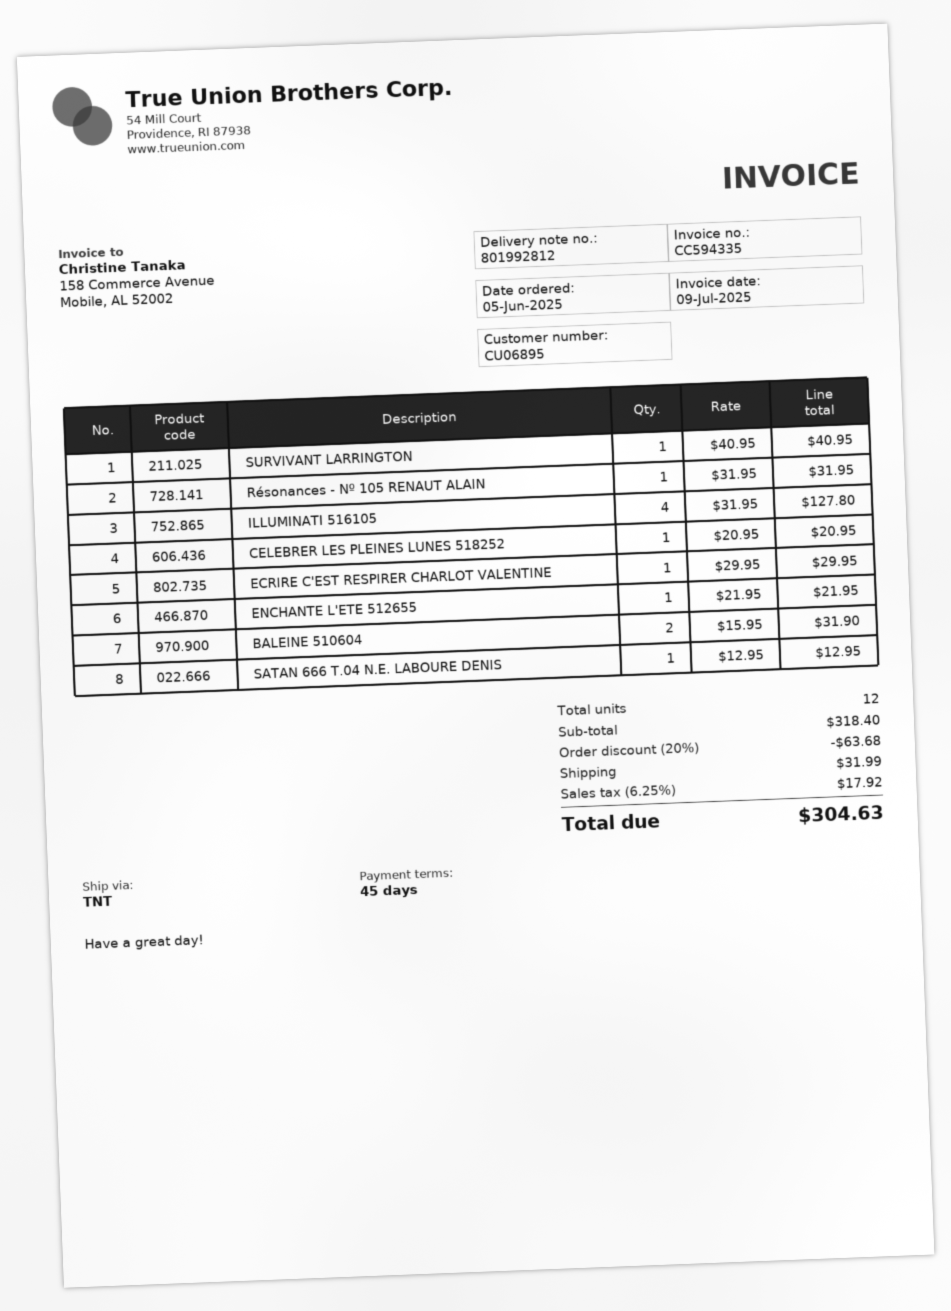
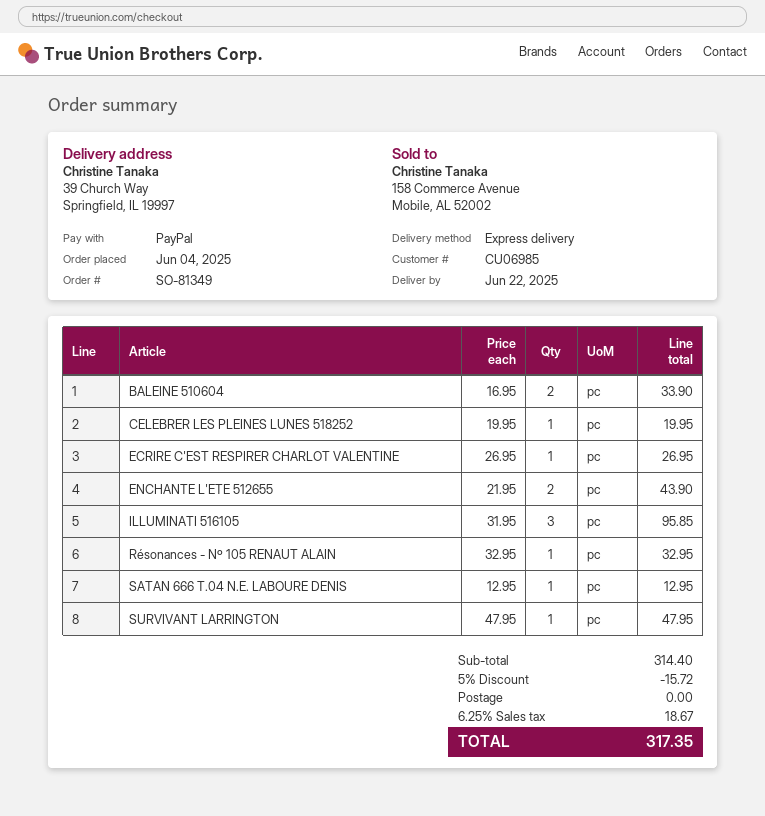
order date: 2025-06-05 -> 2025-06-04
customer number: CU06895 -> CU06985
shipping method: TNT -> express
SURVIVANT LARRINGTON: 1 x 40.95 = 40.95 -> 1 x 47.95 = 47.95
Résonances - Nº 105 RENAUT ALAIN: 1 x 31.95 = 31.95 -> 1 x 32.95 = 32.95
ILLUMINATI 516105: 4 x 31.95 = 127.80 -> 3 x 31.95 = 95.85
CELEBRER LES PLEINES LUNES 518252: 1 x 20.95 = 20.95 -> 1 x 19.95 = 19.95
ECRIRE C'EST RESPIRER CHARLOT VALENTINE: 1 x 29.95 = 29.95 -> 1 x 26.95 = 26.95
ENCHANTE L'ETE 512655: 1 x 21.95 = 21.95 -> 2 x 21.95 = 43.90
BALEINE 510604: 2 x 15.95 = 31.90 -> 2 x 16.95 = 33.90
subtotal: 318.40 -> 314.40
discount: 20% = 63.68 -> 5% = 15.72
shipping: 31.99 -> 0.00
tax: 6.25% = 17.92 -> 6.25% = 18.67
total: 304.63 -> 317.35

